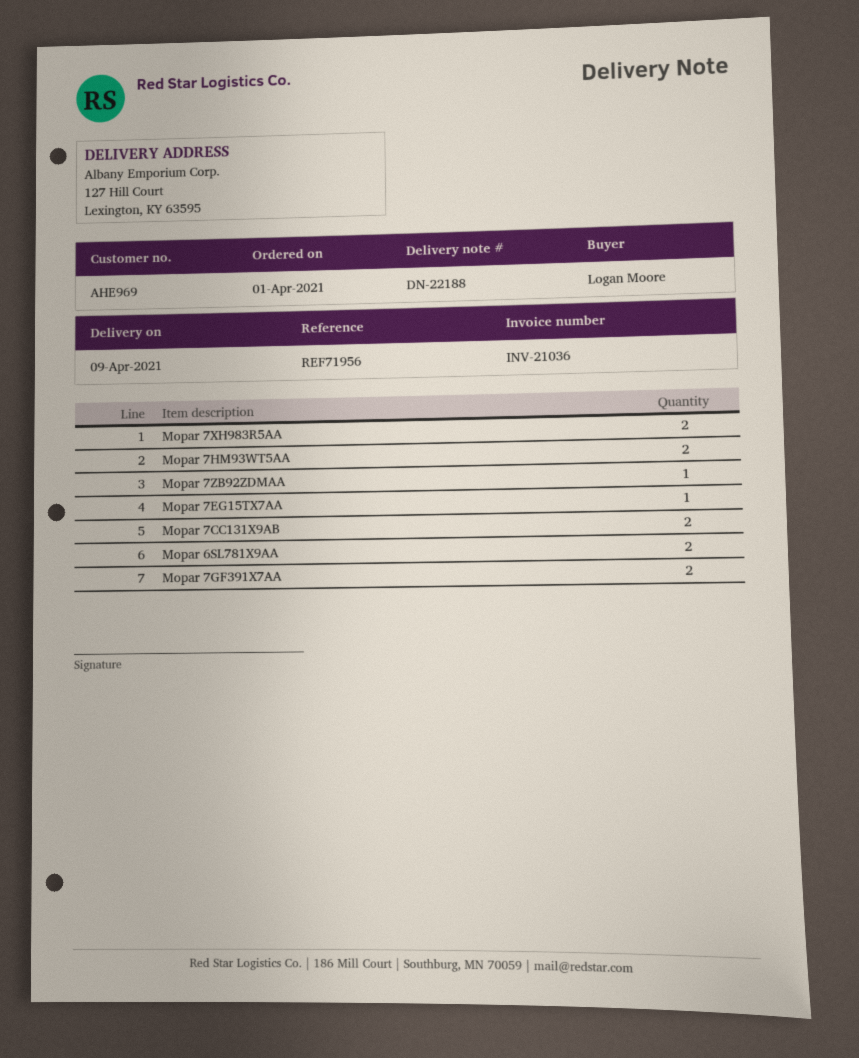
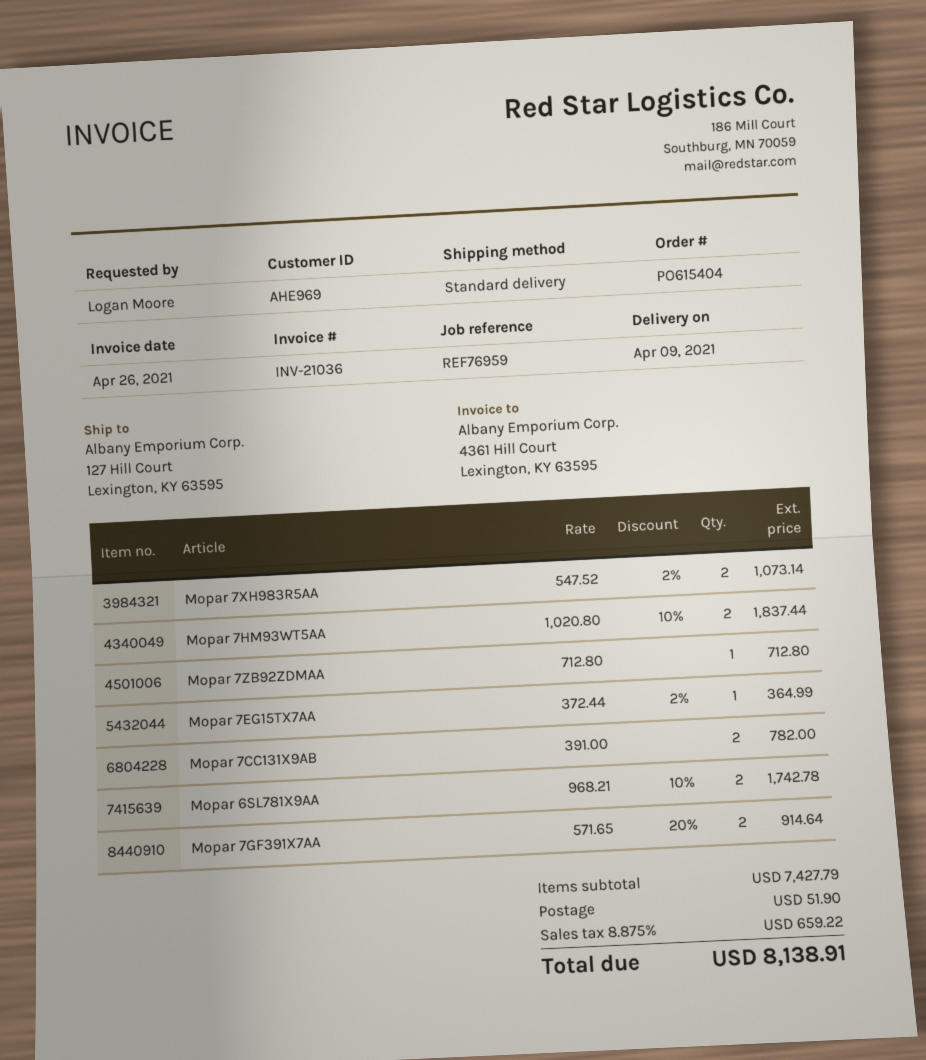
reference: REF71956 -> REF76959

